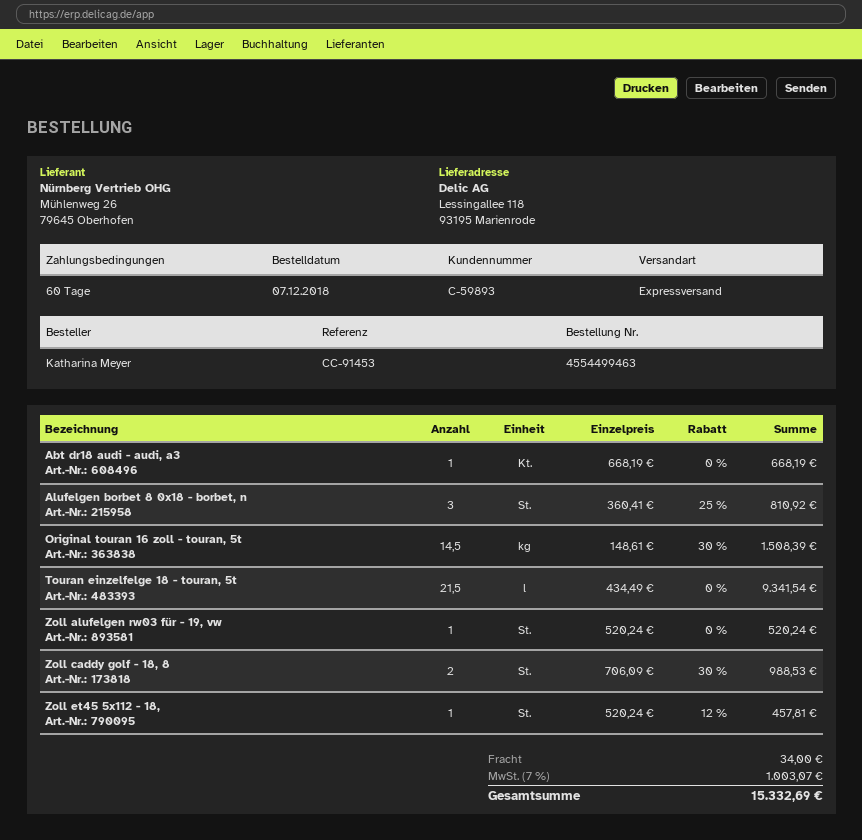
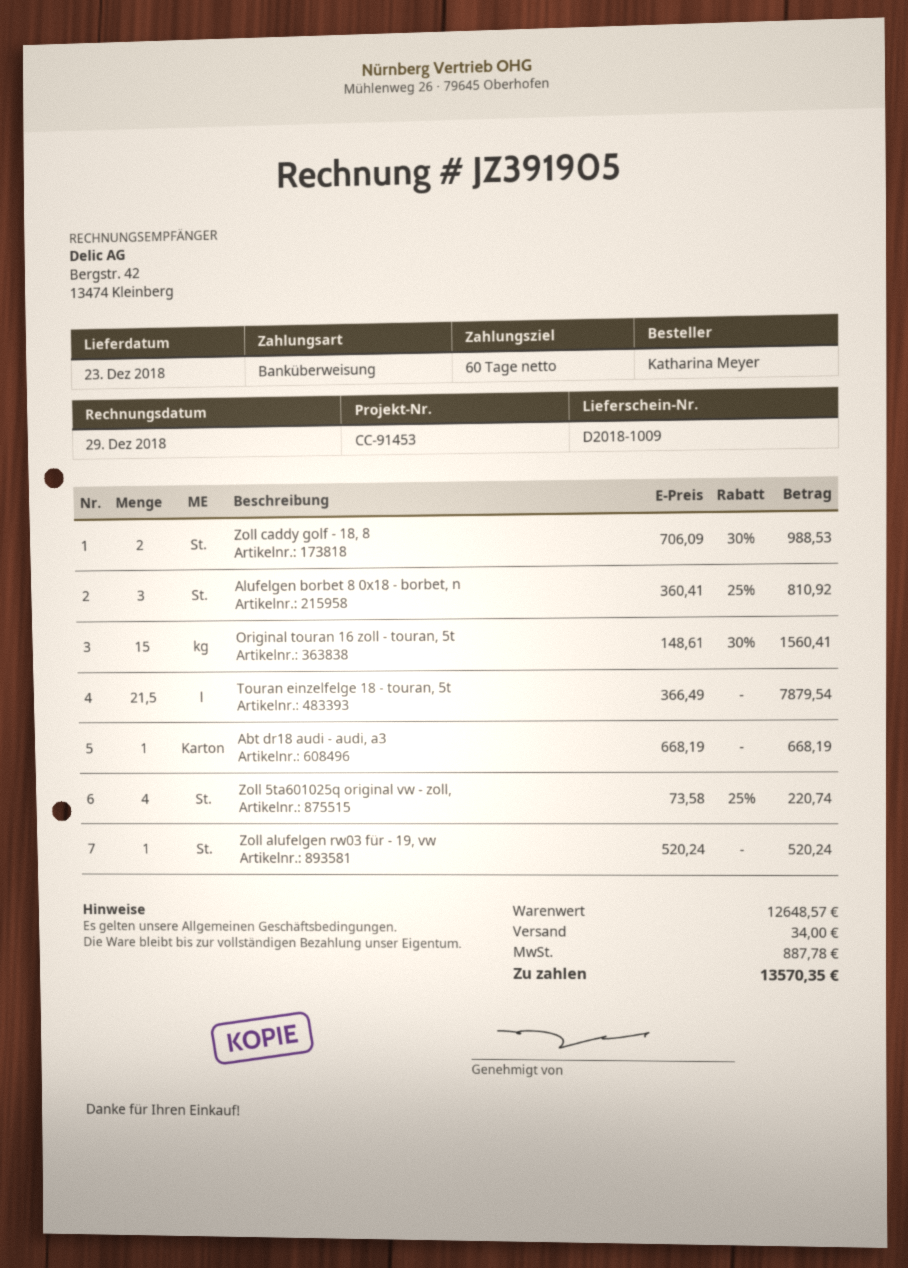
Original touran 16 zoll - touran, 5t: 14.5 x 148.61 - 30% = 1508.39 -> 15 x 148.61 - 30% = 1560.41
Touran einzelfelge 18 - touran, 5t: 21.5 x 434.49 = 9341.54 -> 21.5 x 366.49 = 7879.54
Zoll et45 5x112 - 18,: 1 x 520.24 - 12% = 457.81 -> none
Zoll 5ta601025q original vw - zoll,: none -> 4 x 73.58 - 25% = 220.74
tax: 1003.07 -> 887.78
total: 15332.69 -> 13570.35

